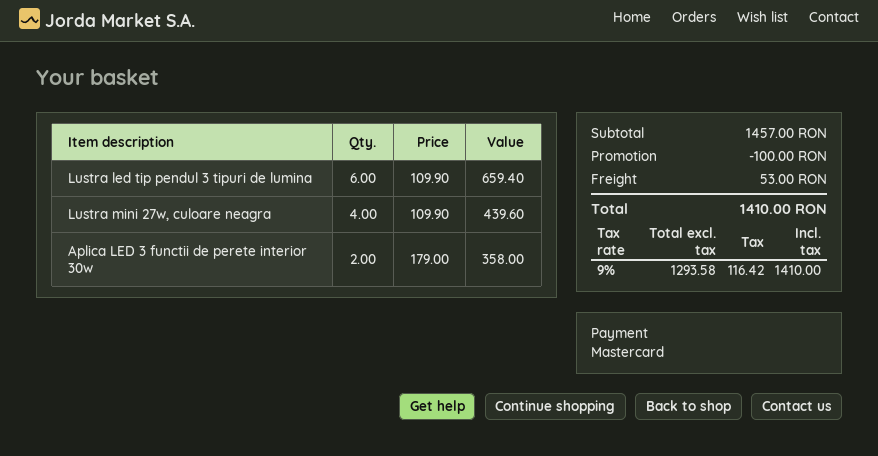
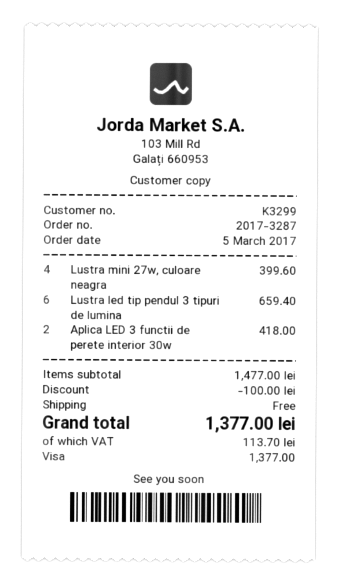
payment method: Mastercard -> Visa
Lustra mini 27w, culoare neagra: 4 for 439.60 -> 4 for 399.60
Aplica LED 3 functii de perete interior 30w: 2 for 358.00 -> 2 for 418.00
subtotal: 1457.00 -> 1477.00
shipping: 53.00 -> 0.00
tax: 116.42 -> 113.70
total: 1410.00 -> 1377.00

